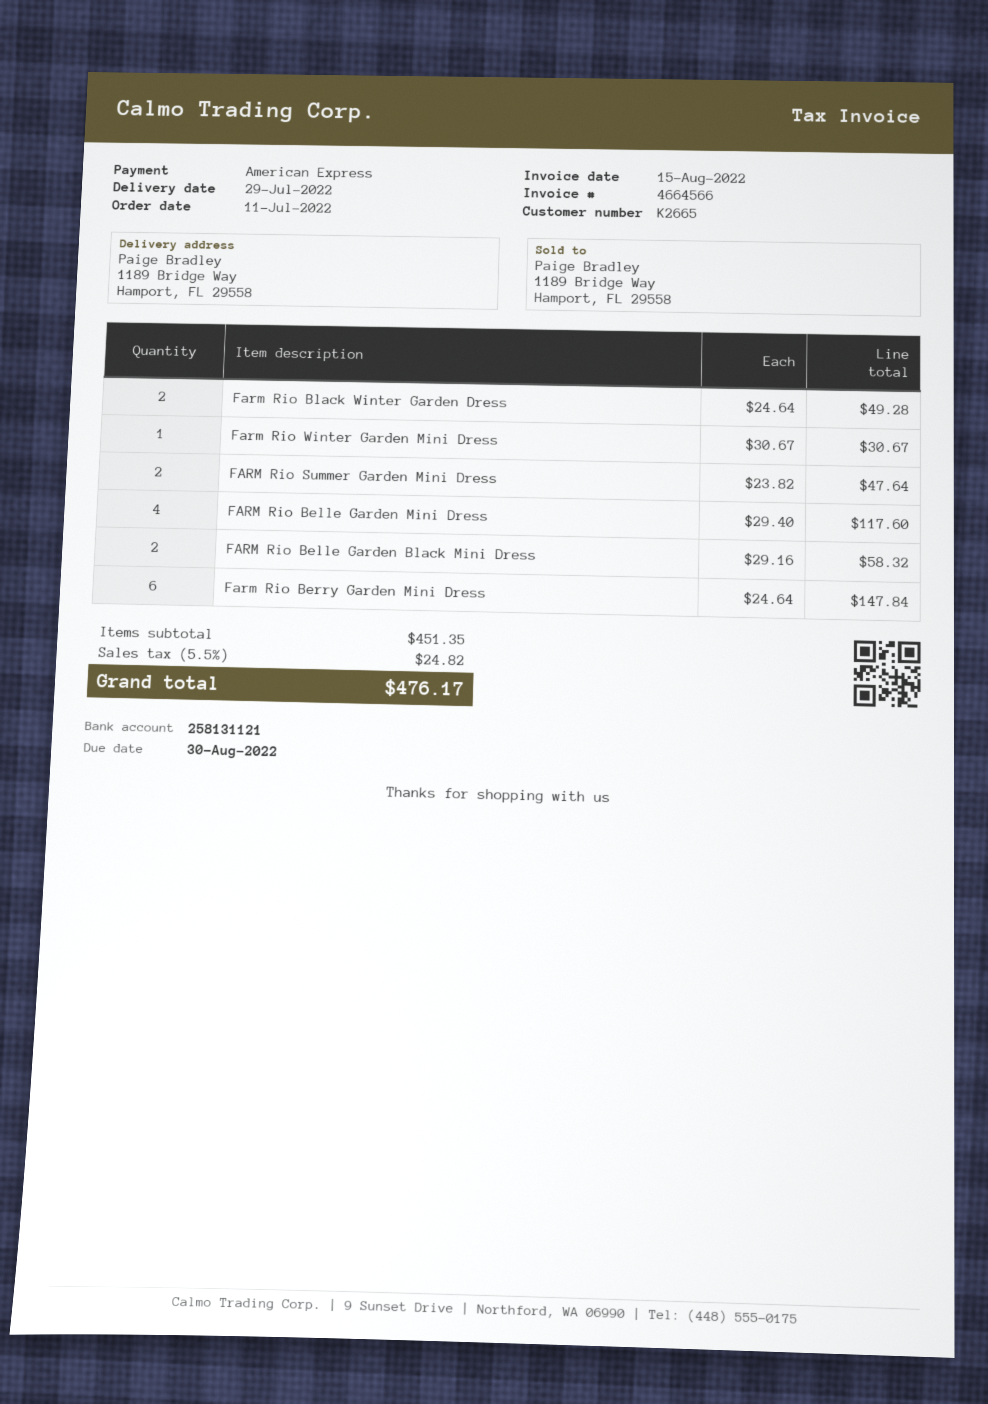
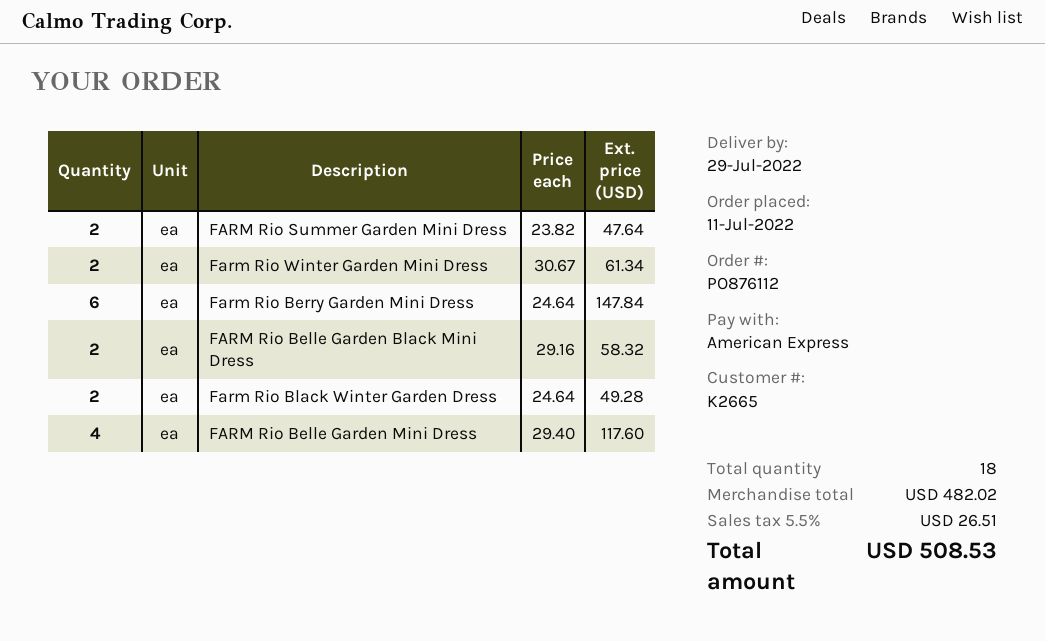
Farm Rio Winter Garden Mini Dress: 1 x 30.67 = 30.67 -> 2 x 30.67 = 61.34
subtotal: 451.35 -> 482.02
tax: 5.5% = 24.82 -> 5.5% = 26.51
total: 476.17 -> 508.53

